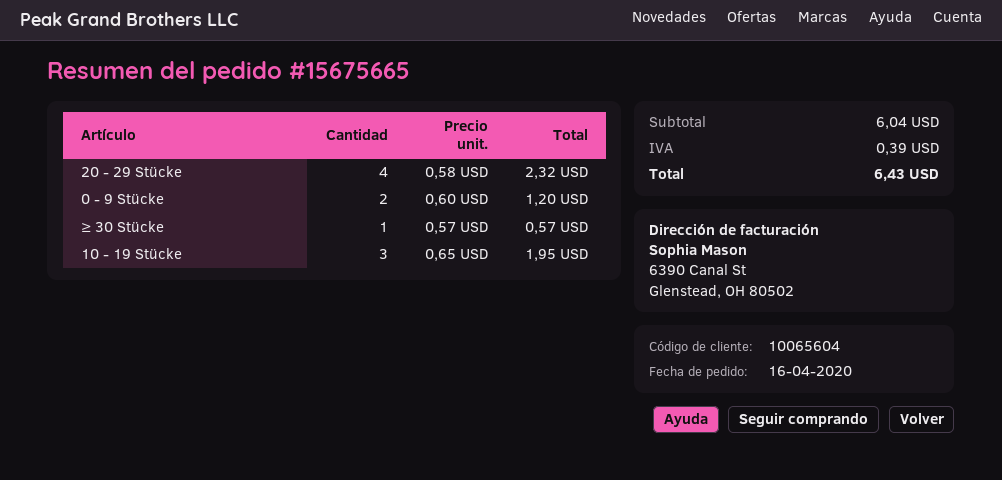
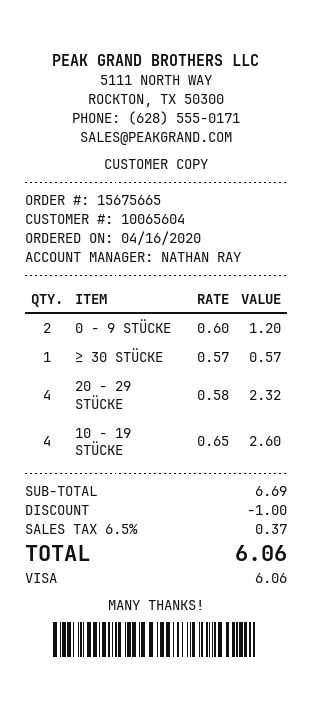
10 - 19 Stücke: 3 x 0.65 = 1.95 -> 4 x 0.65 = 2.60
subtotal: 6.04 -> 6.69
discount: none -> 1.00
tax: 0.39 -> 0.37
total: 6.43 -> 6.06

